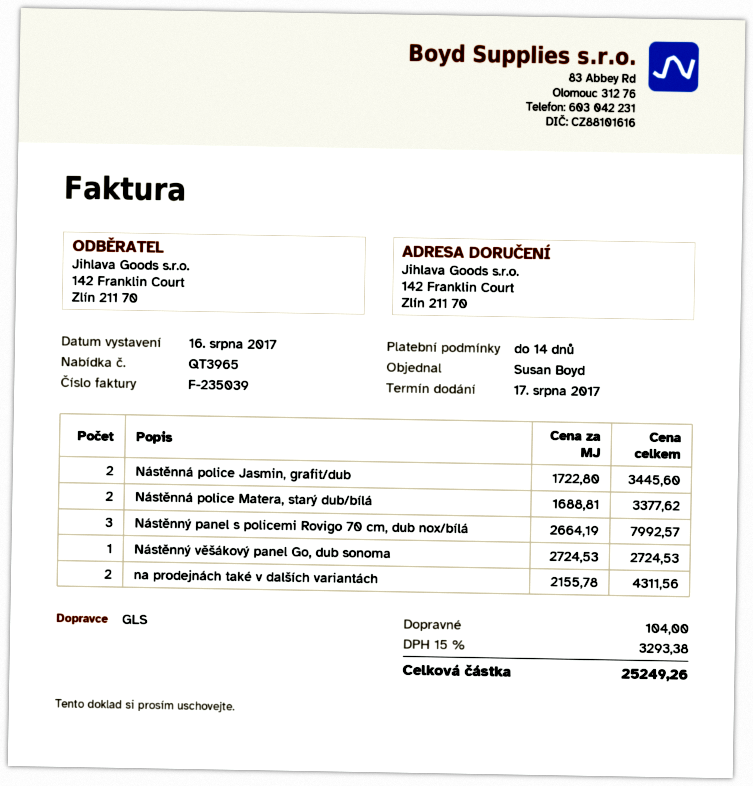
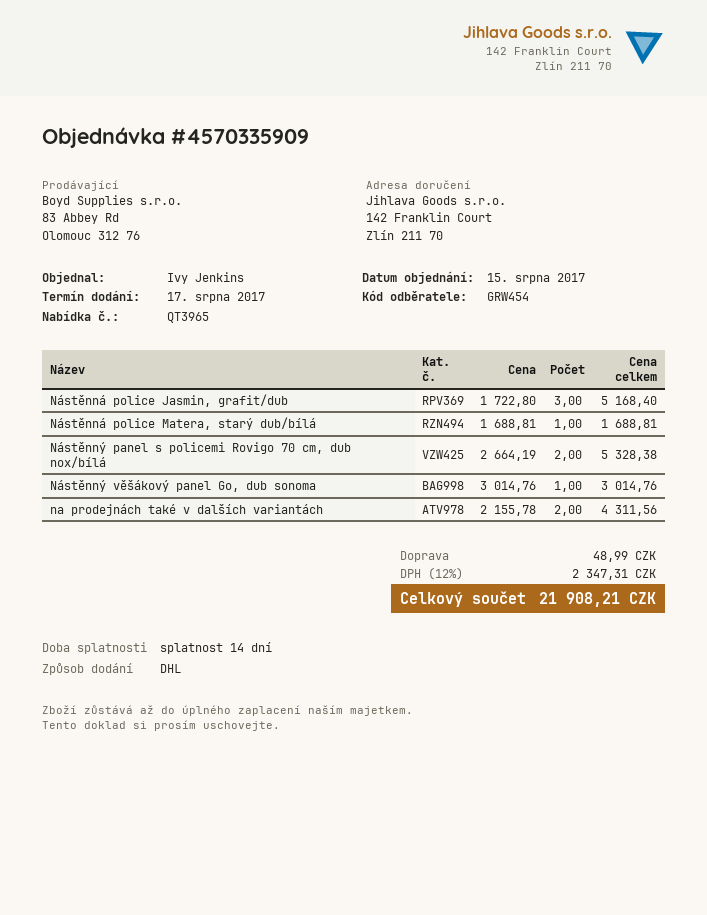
ordered by: Susan Boyd -> Ivy Jenkins
shipping method: GLS -> DHL
Nástěnná police Jasmin, grafit/dub: 2 x 1722.80 = 3445.60 -> 3 x 1722.80 = 5168.40
Nástěnná police Matera, starý dub/bílá: 2 x 1688.81 = 3377.62 -> 1 x 1688.81 = 1688.81
Nástěnný panel s policemi Rovigo 70 cm, dub nox/bílá: 3 x 2664.19 = 7992.57 -> 2 x 2664.19 = 5328.38
Nástěnný věšákový panel Go, dub sonoma: 1 x 2724.53 = 2724.53 -> 1 x 3014.76 = 3014.76
shipping: 104.00 -> 48.99
tax: 15% = 3293.38 -> 12% = 2347.31
total: 25249.26 -> 21908.21

